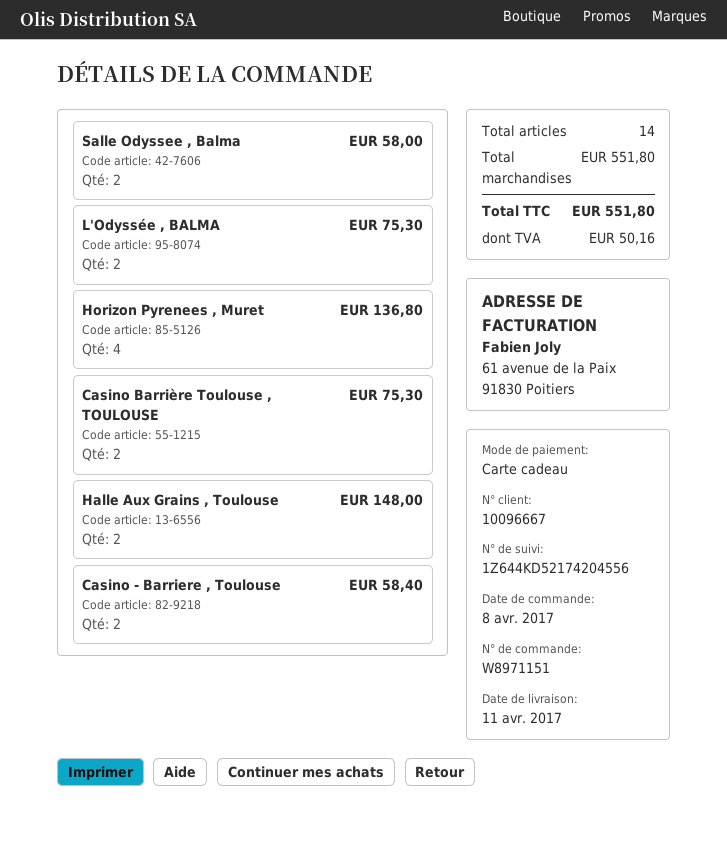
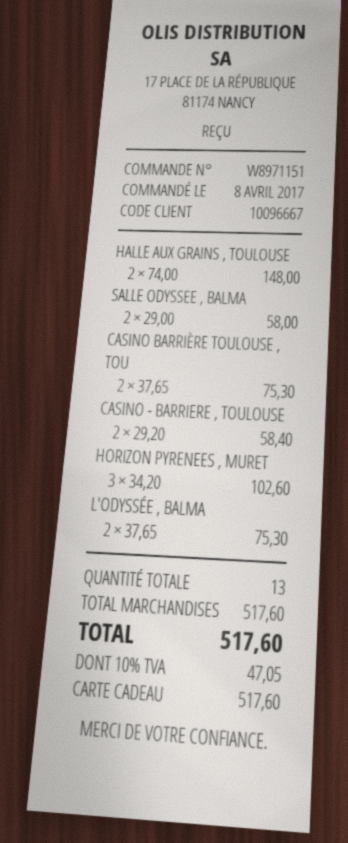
Horizon Pyrenees , Muret: 4 for 136.80 -> 3 for 102.60
total quantity: 14 -> 13
subtotal: 551.80 -> 517.60
tax: 50.16 -> 47.05
total: 551.80 -> 517.60

